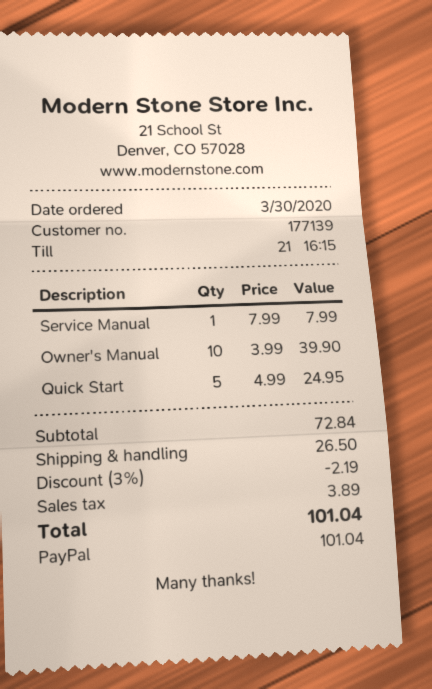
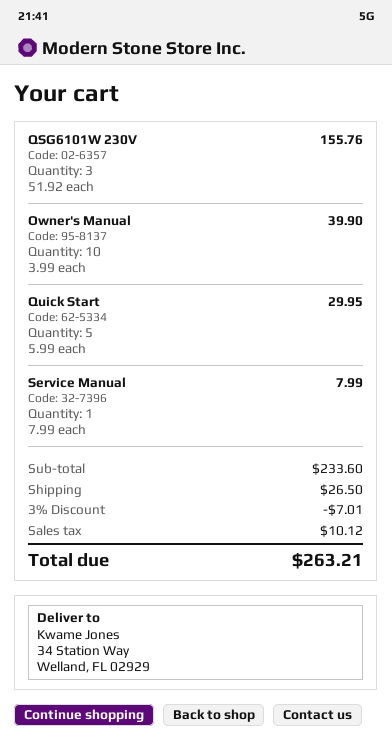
Quick Start: 5 x 4.99 = 24.95 -> 5 x 5.99 = 29.95
QSG6101W 230V: none -> 3 x 51.92 = 155.76
subtotal: 72.84 -> 233.60
discount: 3% = 2.19 -> 3% = 7.01
tax: 3.89 -> 10.12
total: 101.04 -> 263.21

